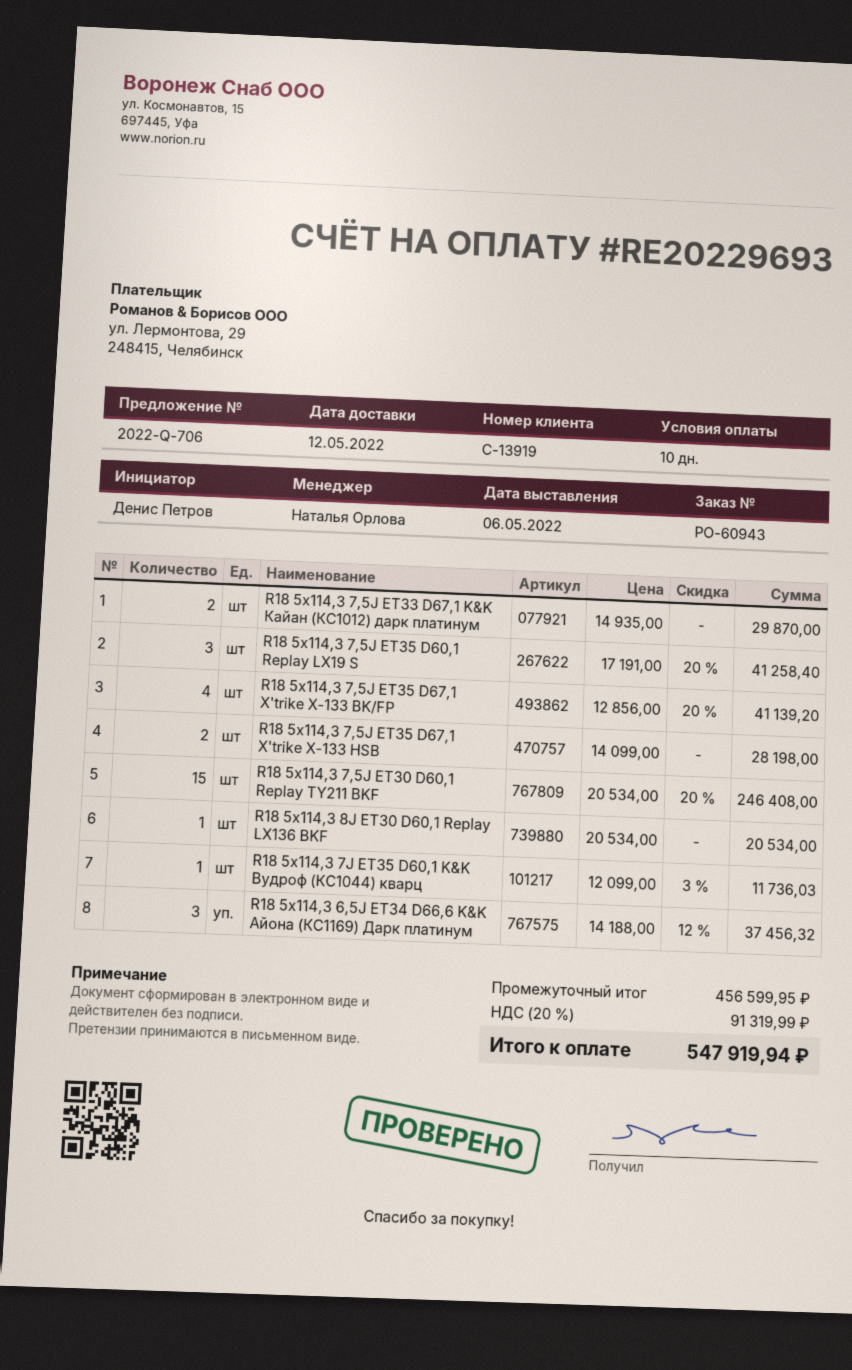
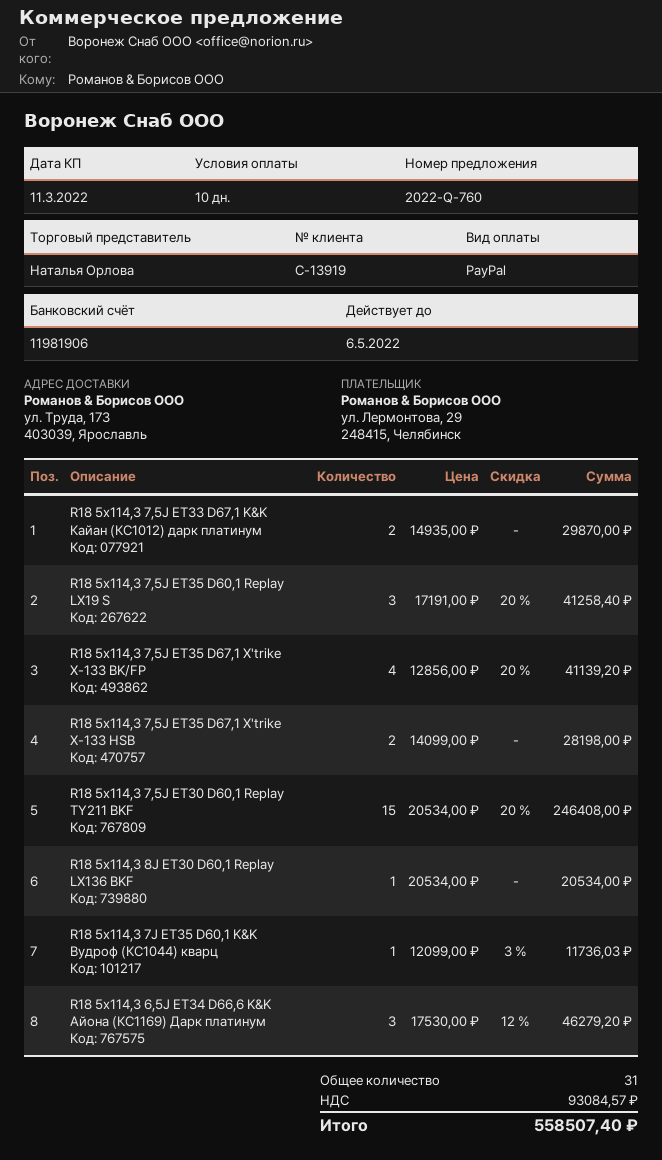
quote number: 2022-Q-706 -> 2022-Q-760
R18 5x114,3 6,5J ET34 D66,6 K&K Айона (КС1169) Дарк платинум: 3 x 14188.00 - 12% = 37456.32 -> 3 x 17530.00 - 12% = 46279.20
tax: 91319.99 -> 93084.57
total: 547919.94 -> 558507.40

